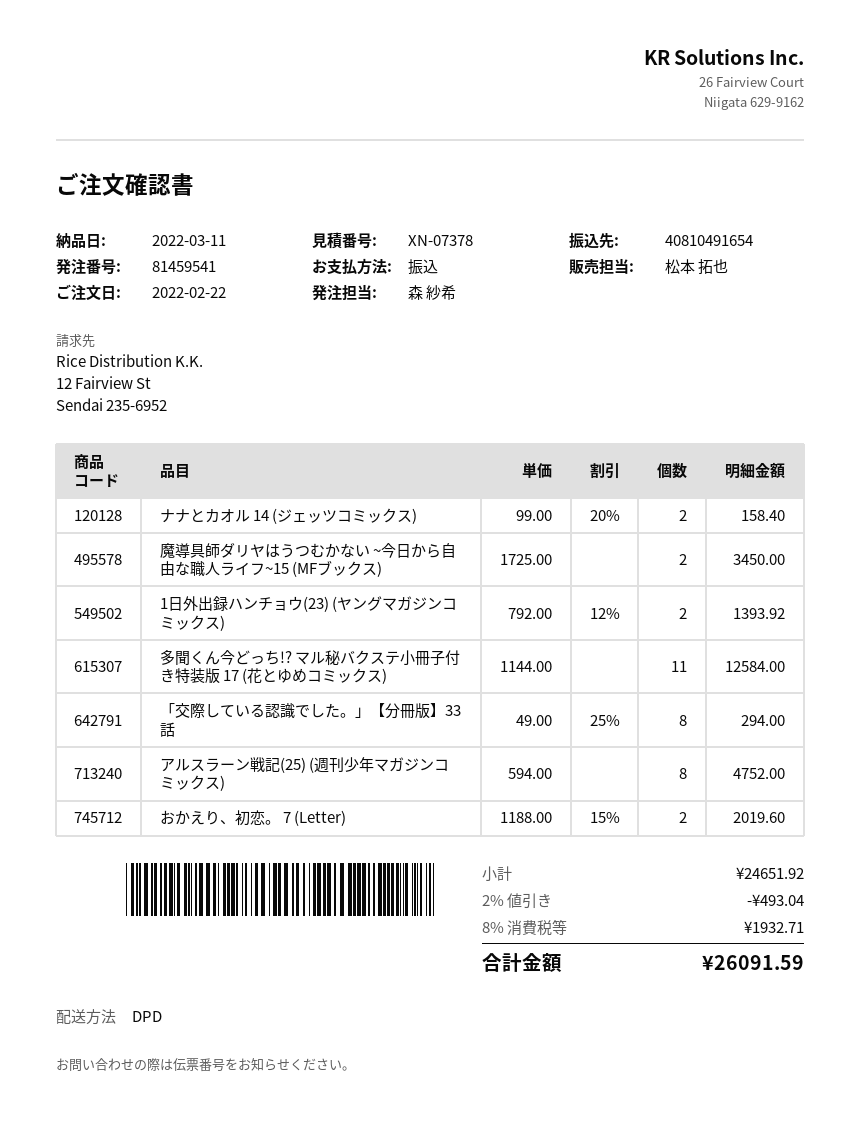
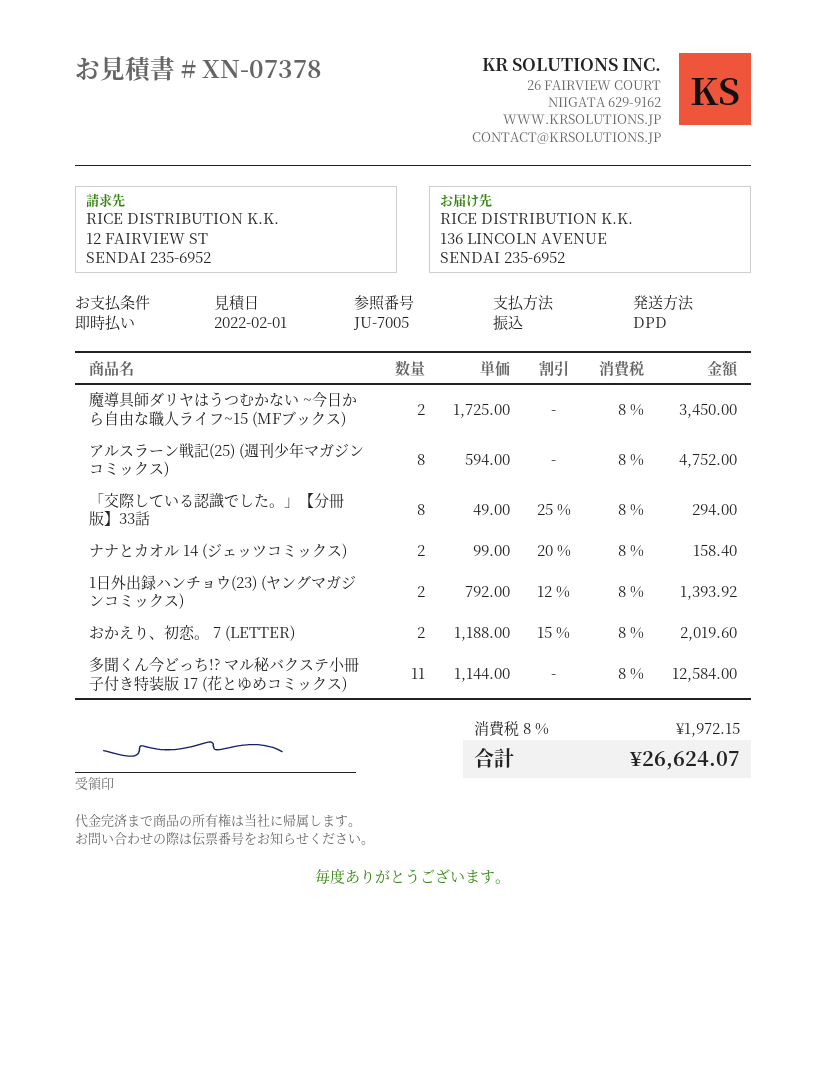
discount: 2% = 493.04 -> none
tax: 8% = 1932.71 -> 8% = 1972.15
total: 26091.59 -> 26624.07

